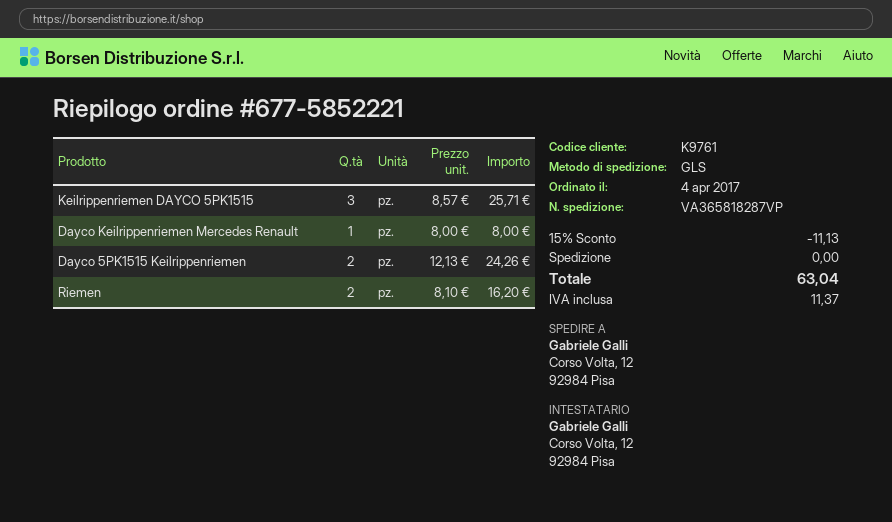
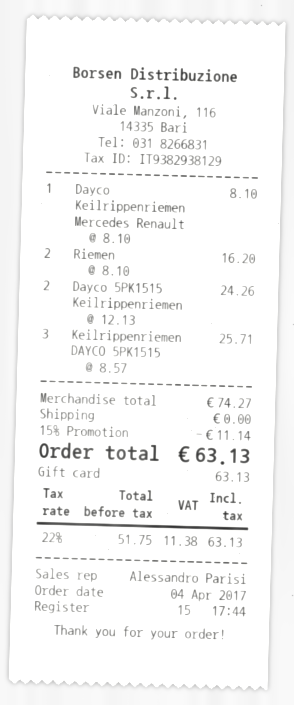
Dayco Keilrippenriemen Mercedes Renault: 1 x 8.00 = 8.00 -> 1 x 8.10 = 8.10
discount: 15% = 11.13 -> 15% = 11.14
tax: 11.37 -> 11.38
total: 63.04 -> 63.13

